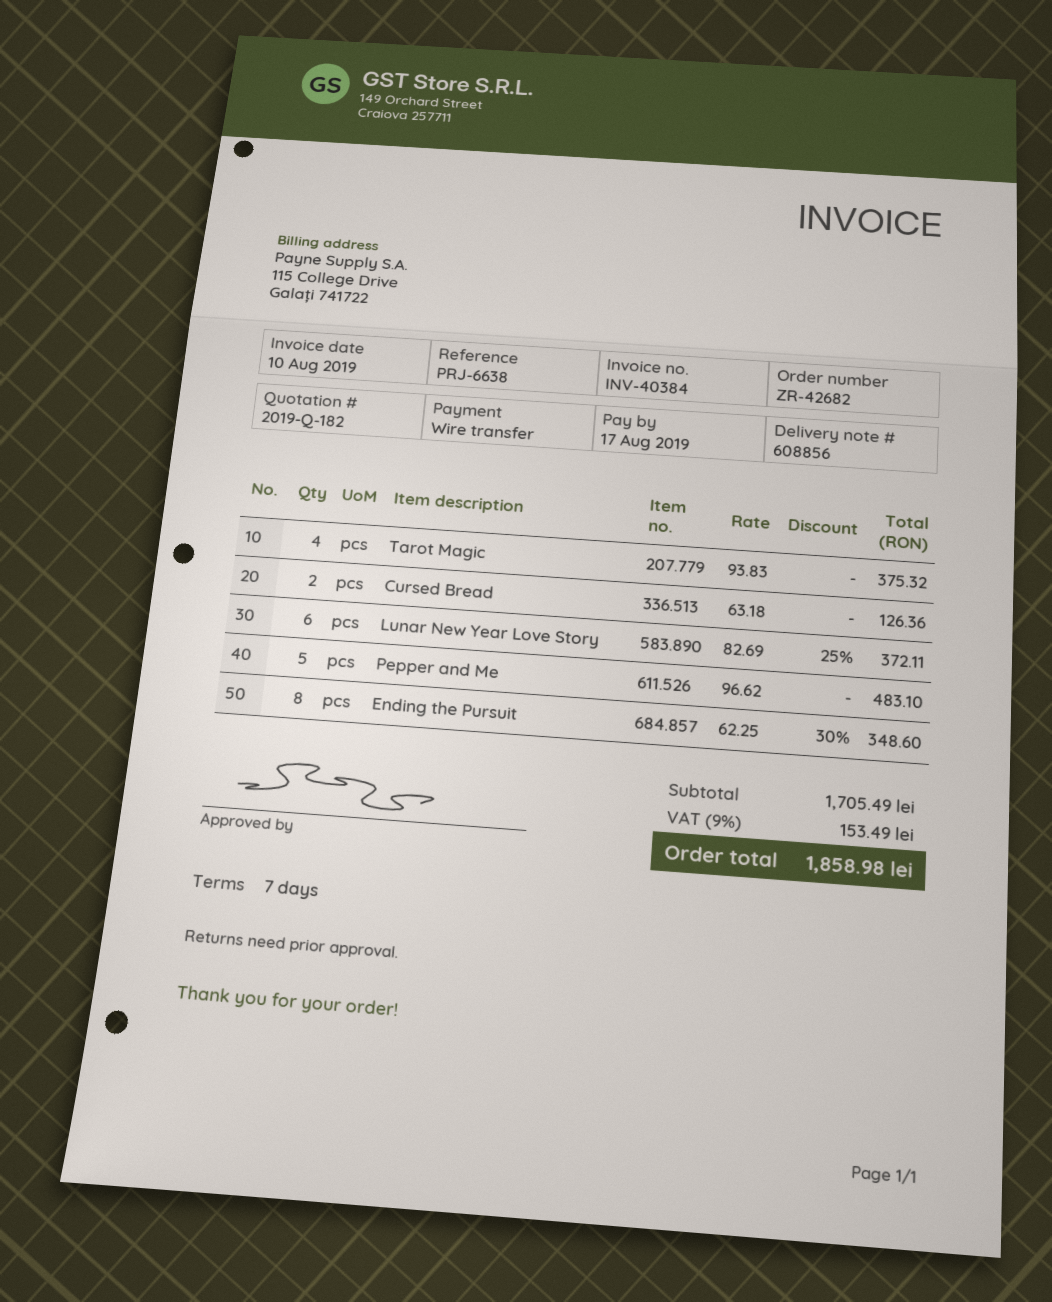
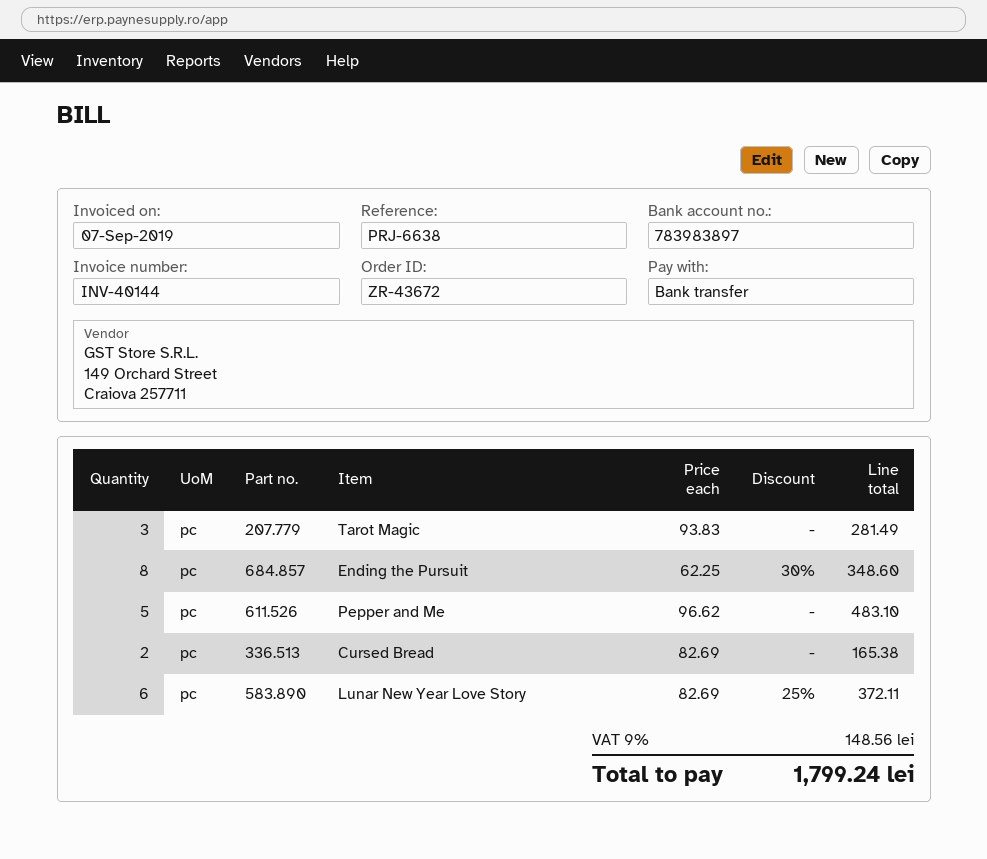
order number: ZR-42682 -> ZR-43672
invoice number: INV-40384 -> INV-40144
invoice date: 2019-08-10 -> 2019-09-07
Tarot Magic: 4 x 93.83 = 375.32 -> 3 x 93.83 = 281.49
Cursed Bread: 2 x 63.18 = 126.36 -> 2 x 82.69 = 165.38
tax: 9% = 153.49 -> 9% = 148.56
total: 1858.98 -> 1799.24

